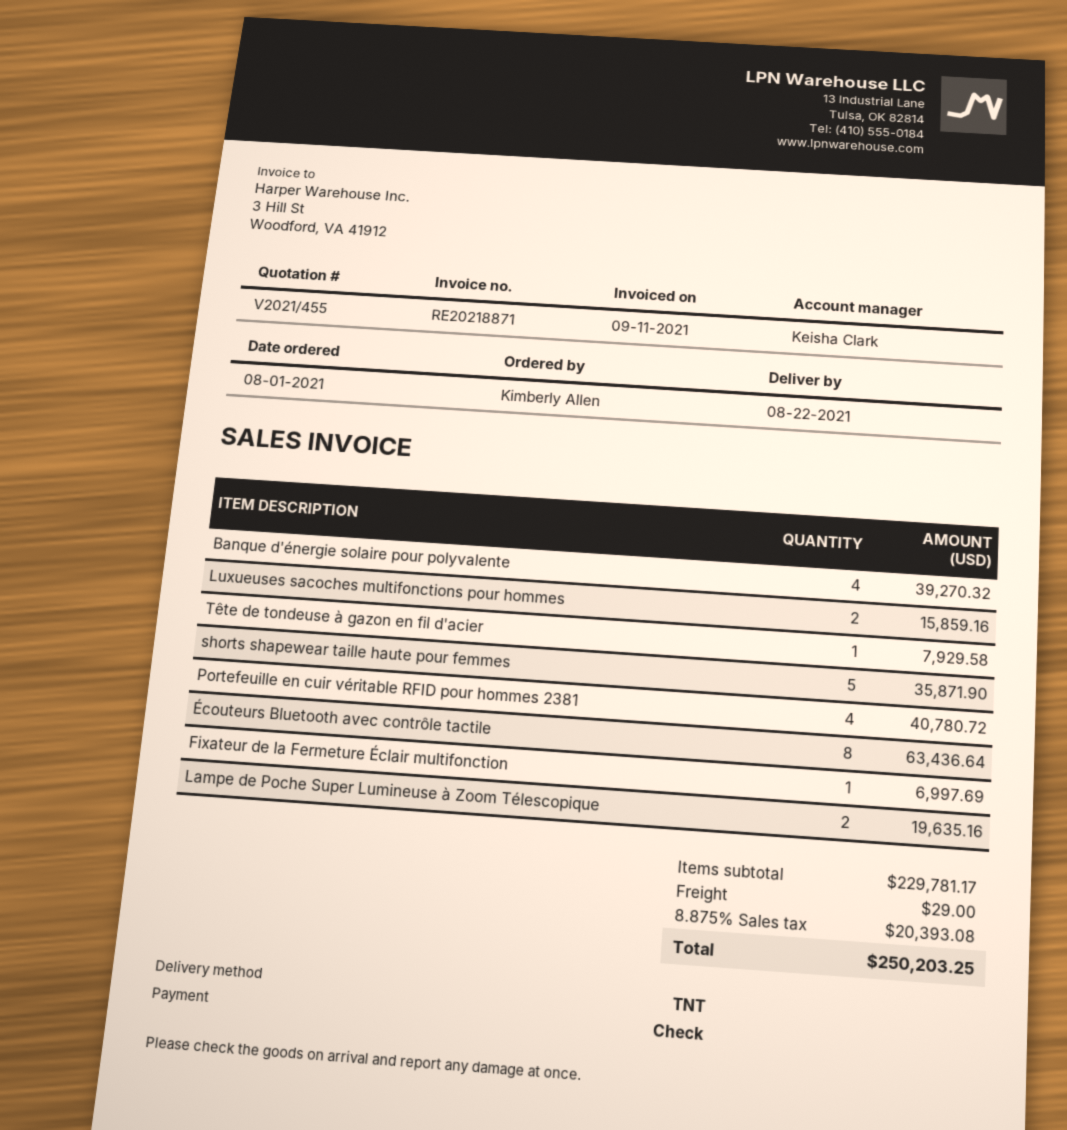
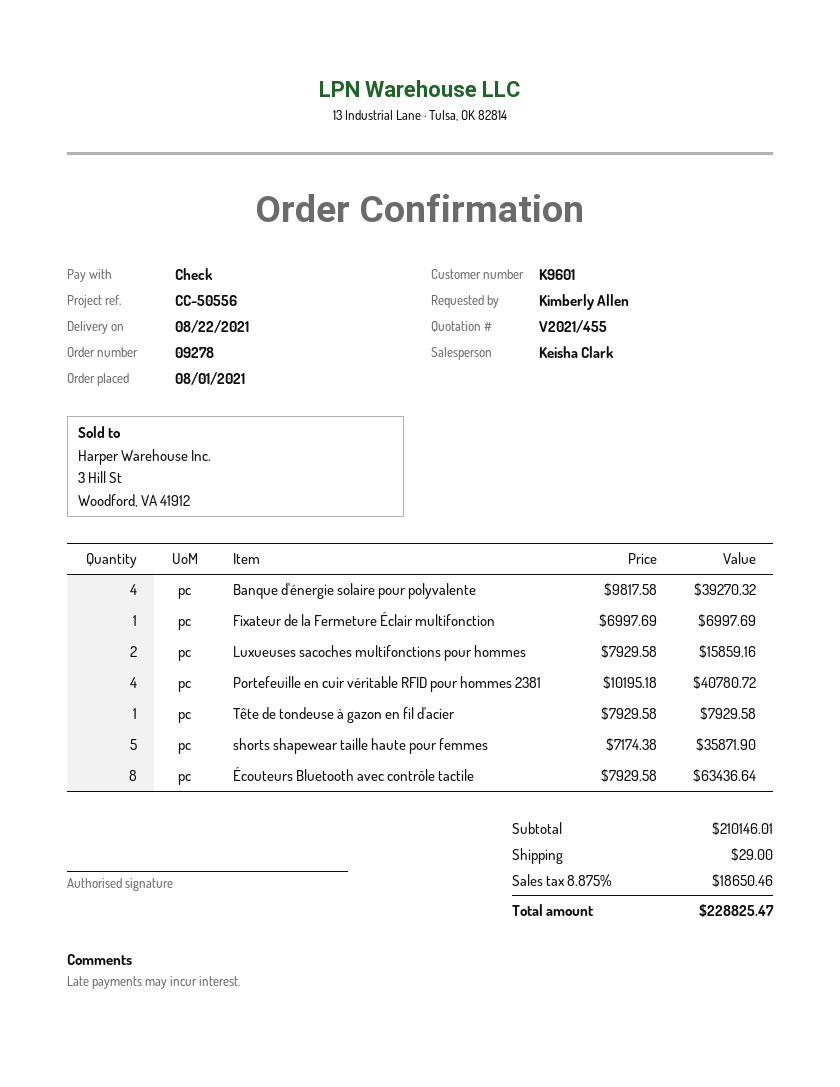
Lampe de Poche Super Lumineuse à Zoom Télescopique: 2 for 19635.16 -> none
subtotal: 229781.17 -> 210146.01
tax: 8.875% = 20393.08 -> 8.875% = 18650.46
total: 250203.25 -> 228825.47

